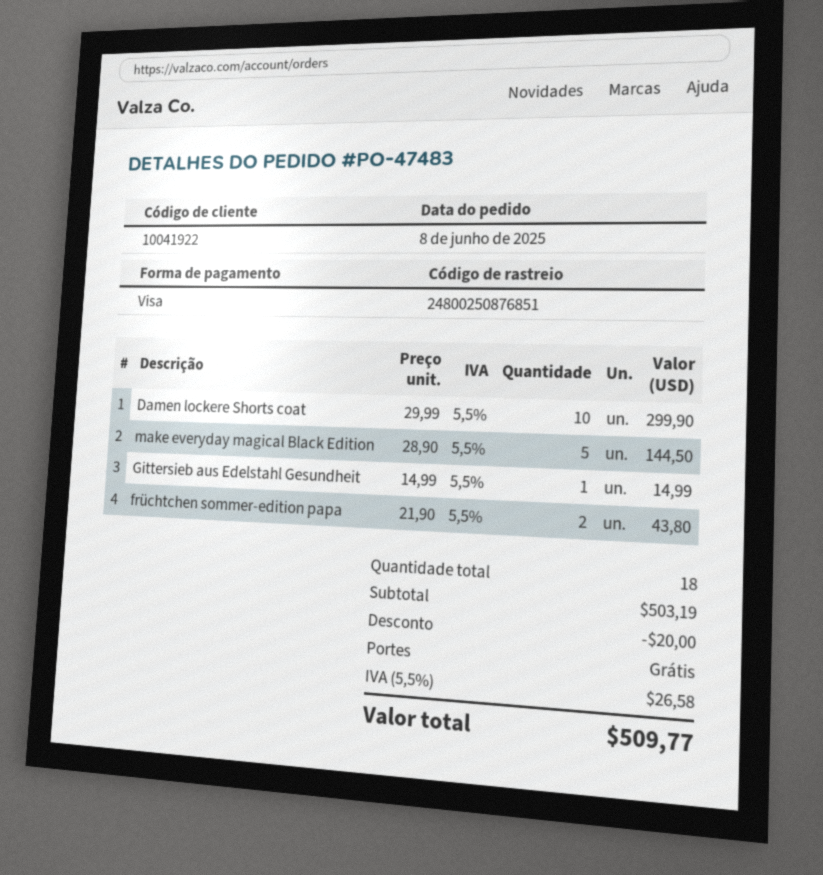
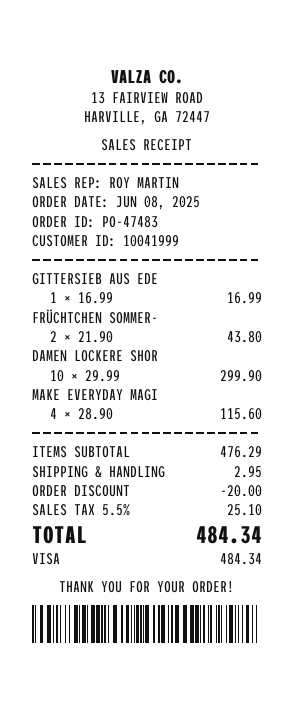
customer number: 10041922 -> 10041999
make everyday magical Black Edition: 5 x 28.90 = 144.50 -> 4 x 28.90 = 115.60
Gittersieb aus Edelstahl Gesundheit: 1 x 14.99 = 14.99 -> 1 x 16.99 = 16.99
subtotal: 503.19 -> 476.29
shipping: 0.00 -> 2.95
tax: 5.5% = 26.58 -> 5.5% = 25.10
total: 509.77 -> 484.34

